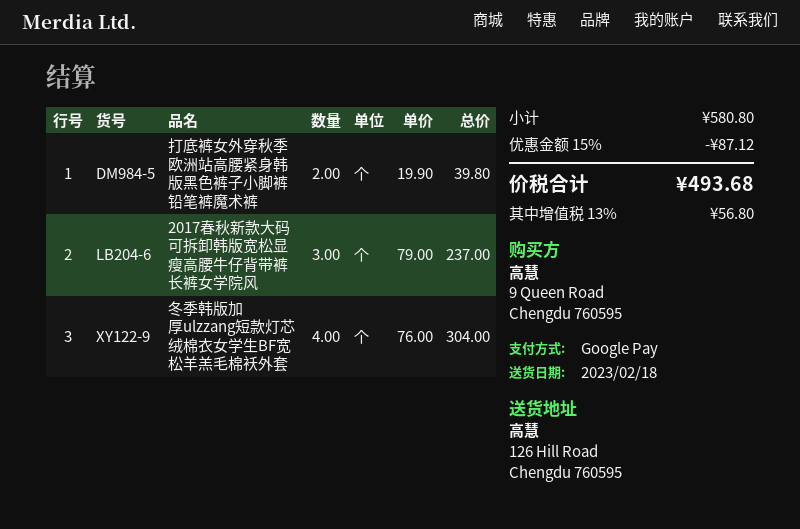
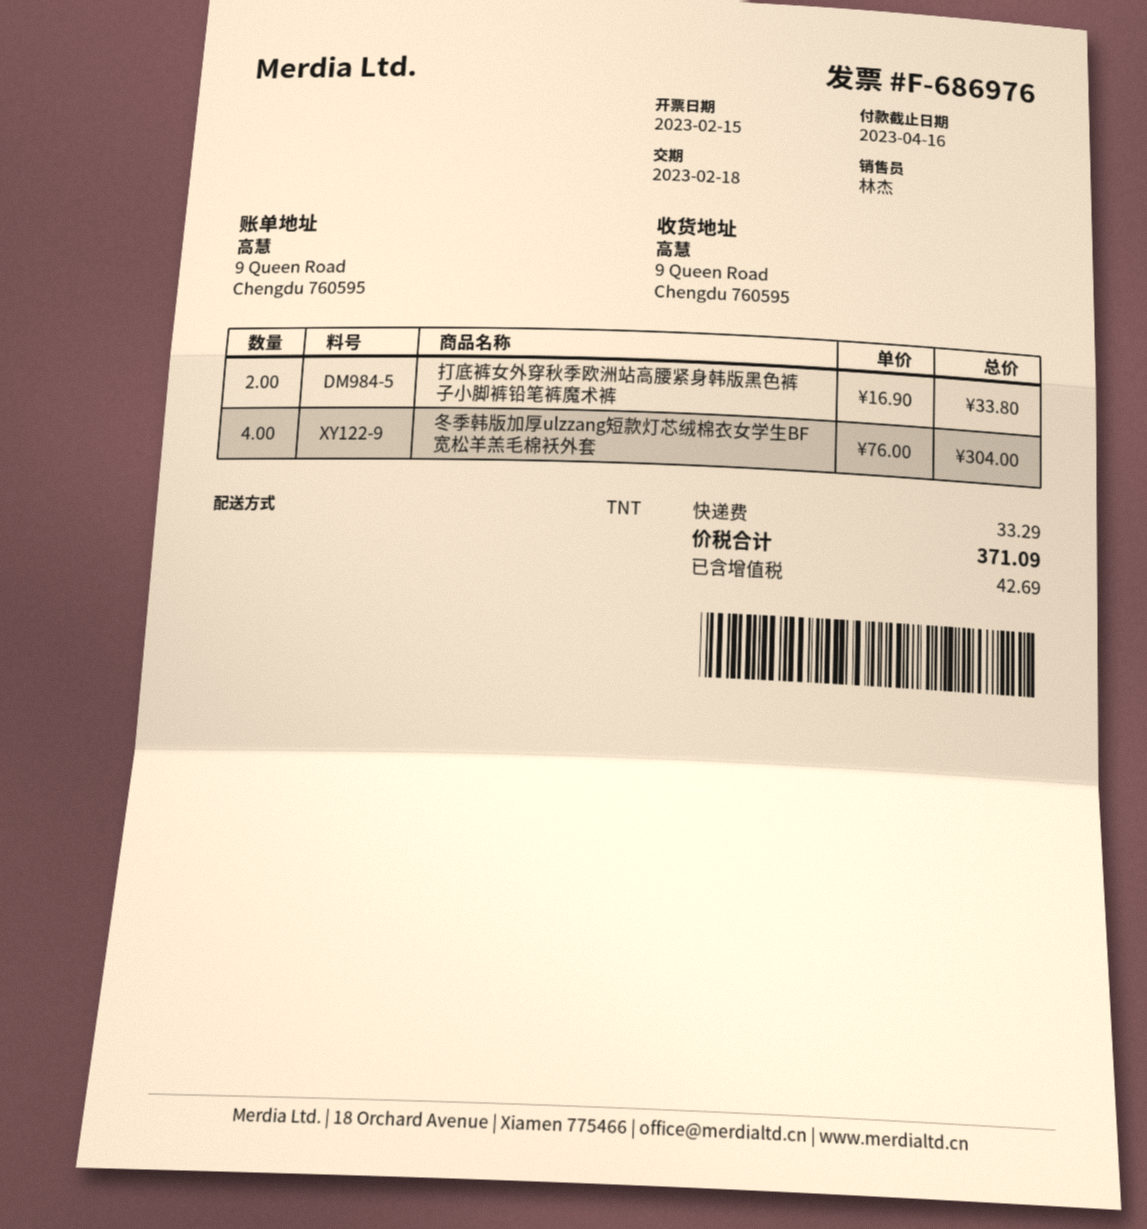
ship to: 126 Hill Road, Chengdu 760595 -> 9 Queen Road, Chengdu 760595
打底裤女外穿秋季欧洲站高腰紧身韩版黑色裤子小脚裤铅笔裤魔术裤: 2 x 19.90 = 39.80 -> 2 x 16.90 = 33.80
2017春秋新款大码可拆卸韩版宽松显瘦高腰牛仔背带裤长裤女学院风: 3 x 79.00 = 237.00 -> none
discount: 15% = 87.12 -> none
shipping: none -> 33.29
tax: 56.80 -> 42.69
total: 493.68 -> 371.09

